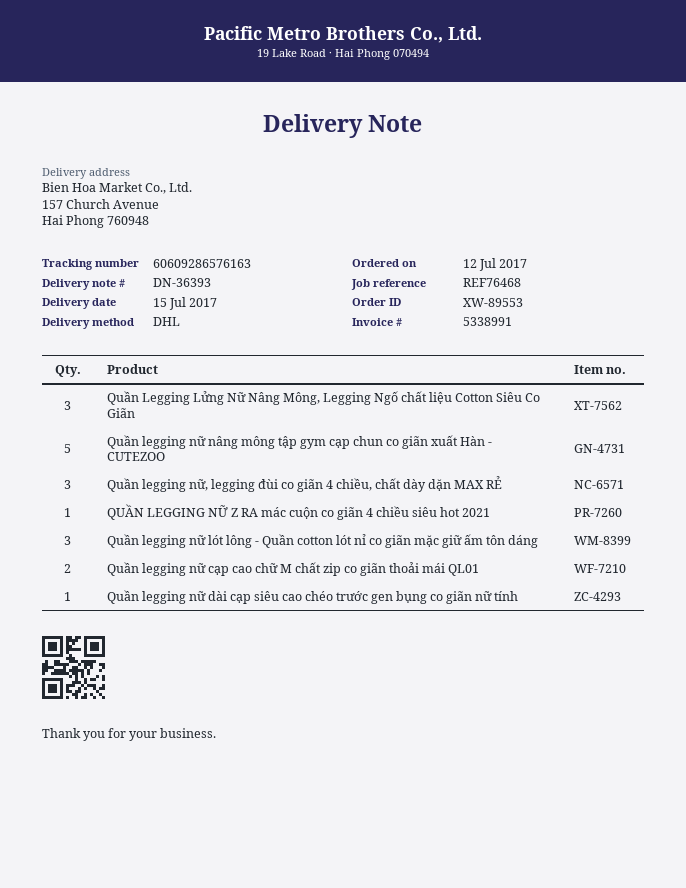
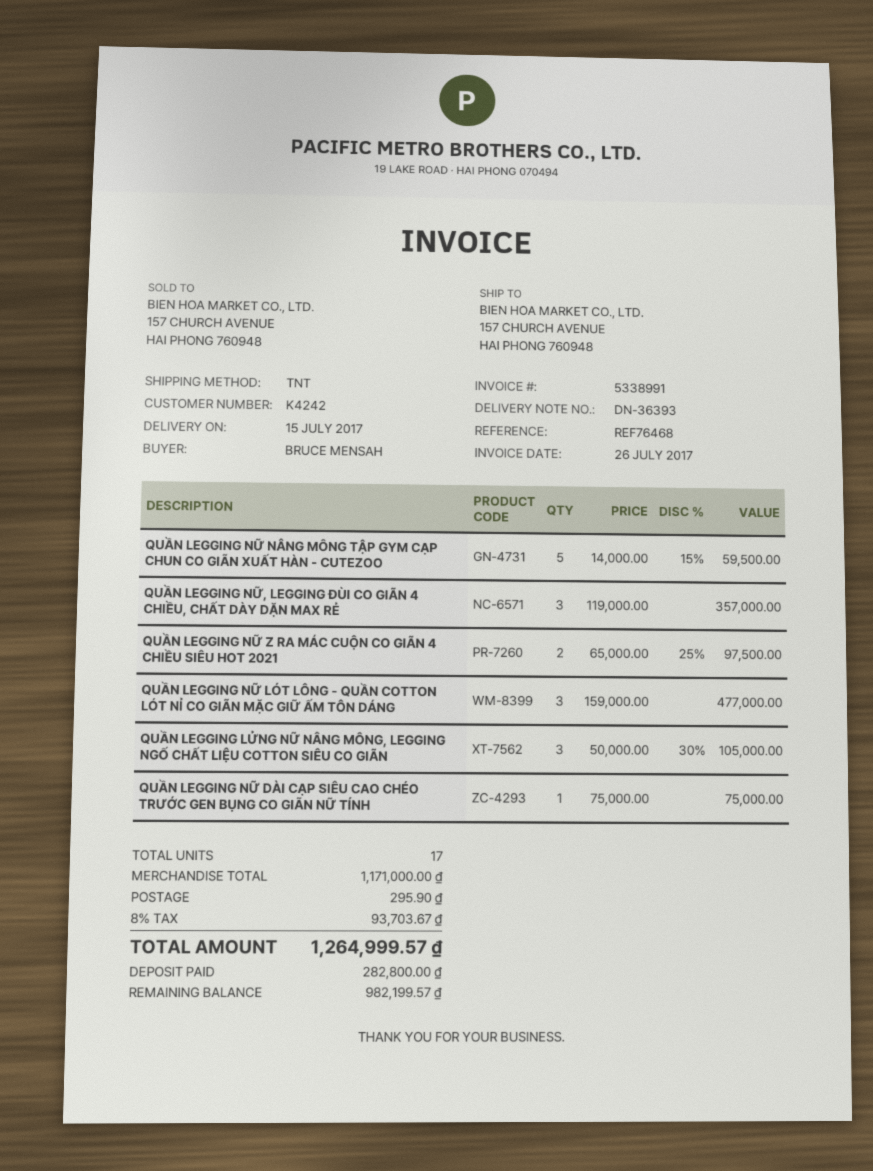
shipping method: DHL -> TNT
QUẦN LEGGING NỮ Z RA mác cuộn co giãn 4 chiều siêu hot 2021: 1 -> 2
Quần legging nữ cạp cao chữ M chất zip co giãn thoải mái QL01: 2 -> none

